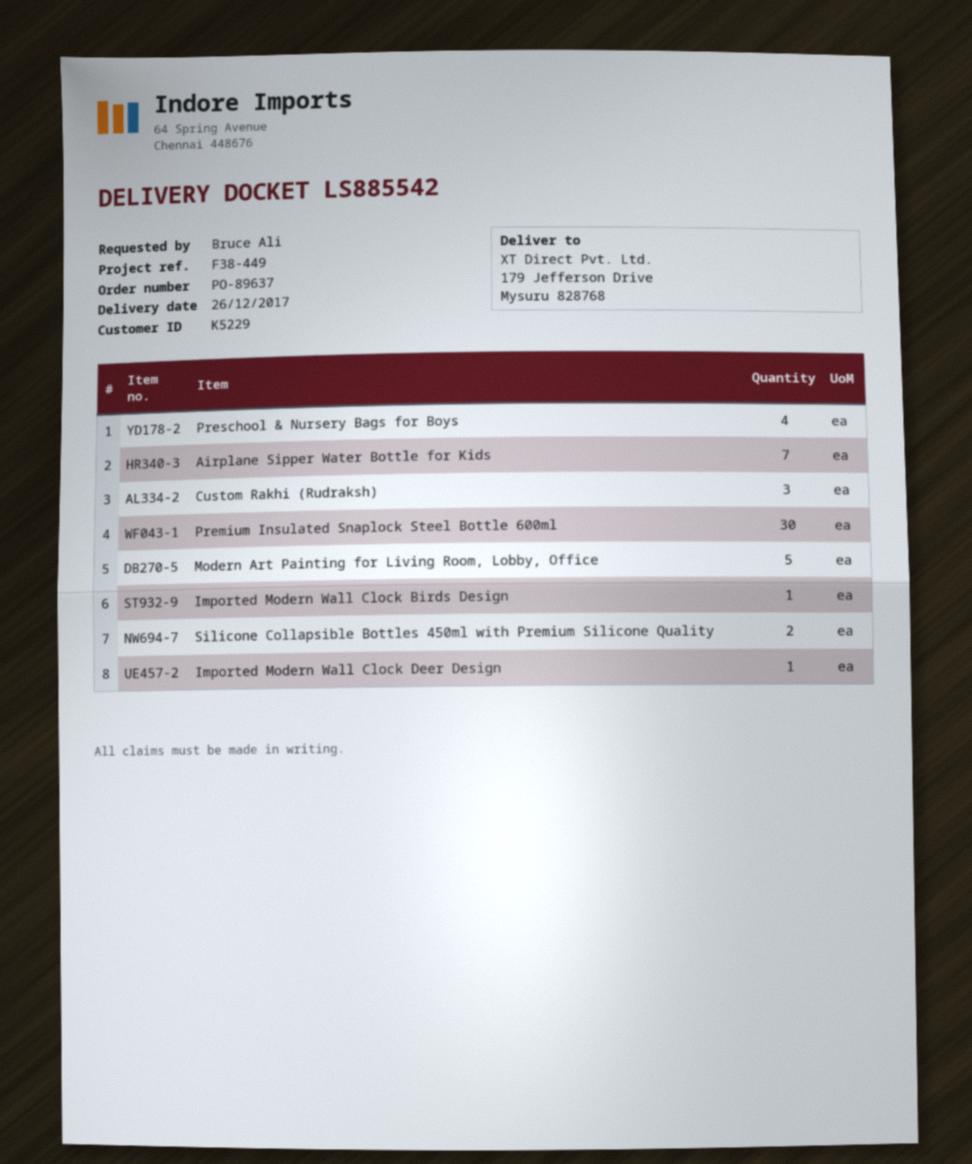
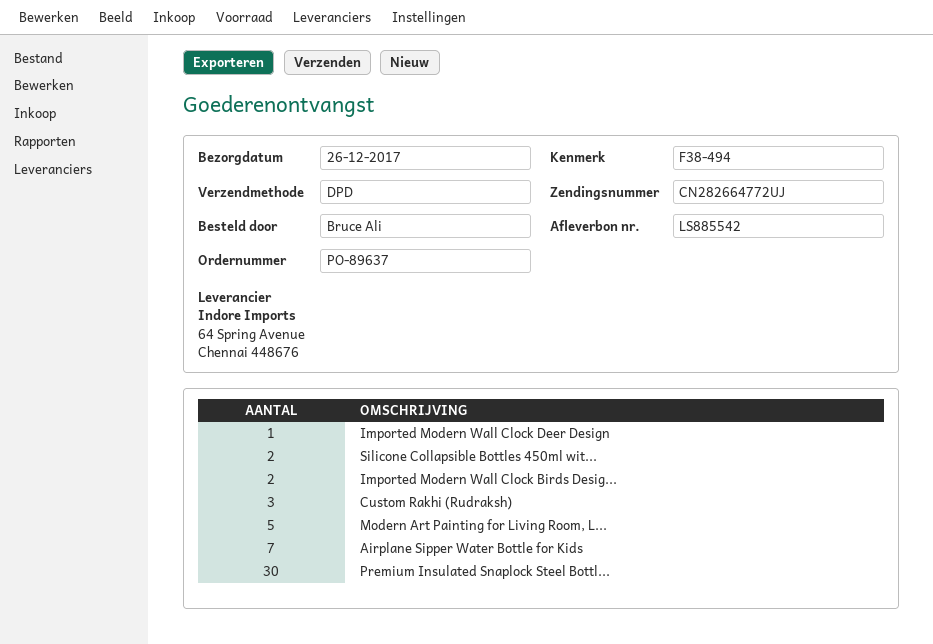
reference: F38-449 -> F38-494
Preschool & Nursery Bags for Boys: 4 -> none
Imported Modern Wall Clock Birds Design: 1 -> 2

